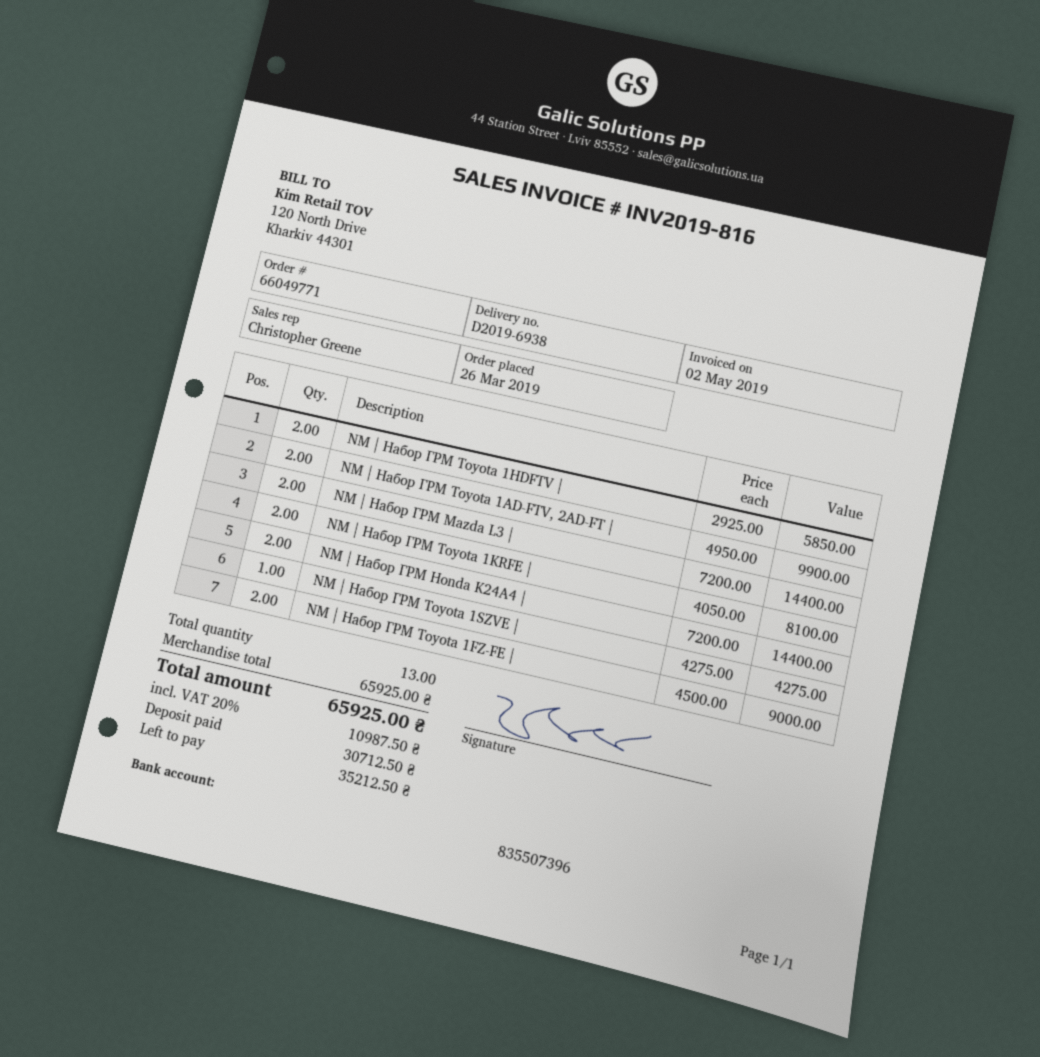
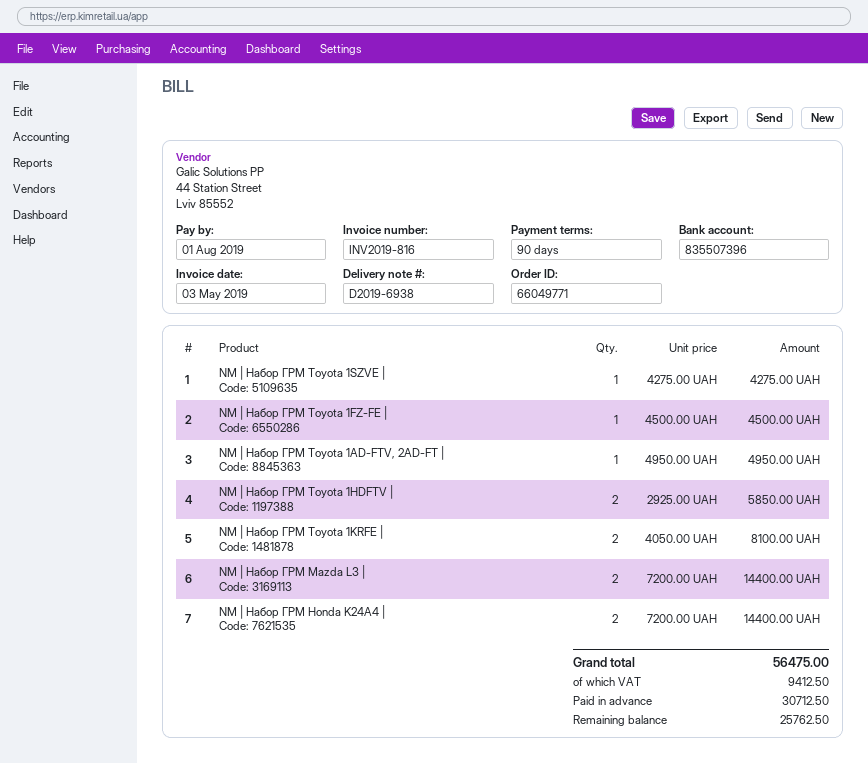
invoice date: 2019-05-02 -> 2019-05-03
NM | Набор ГРМ Toyota 1AD-FTV, 2AD-FT |: 2 x 4950.00 = 9900.00 -> 1 x 4950.00 = 4950.00
NM | Набор ГРМ Toyota 1FZ-FE |: 2 x 4500.00 = 9000.00 -> 1 x 4500.00 = 4500.00
tax: 10987.50 -> 9412.50
total: 65925.00 -> 56475.00
balance: 35212.50 -> 25762.50

